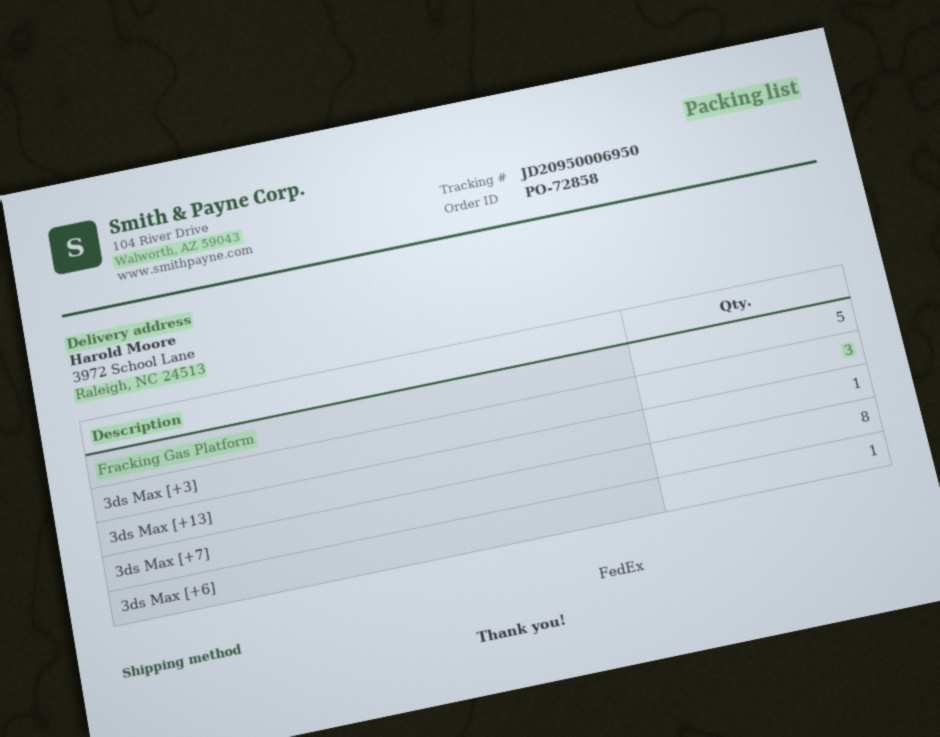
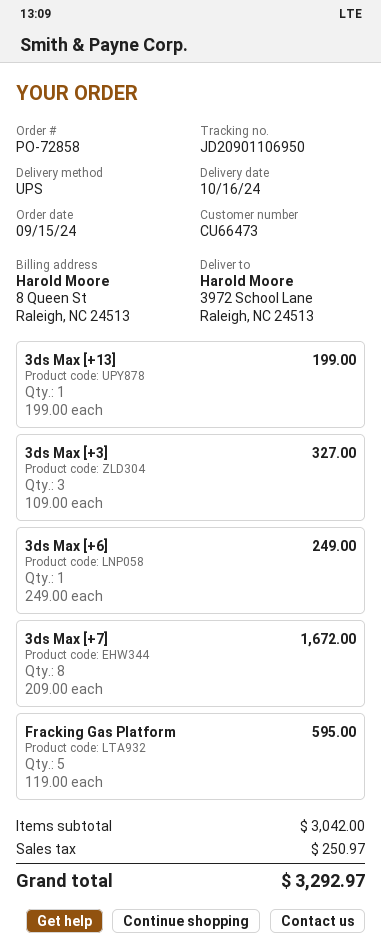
shipping method: FedEx -> UPS
tracking number: JD20950006950 -> JD20901106950

